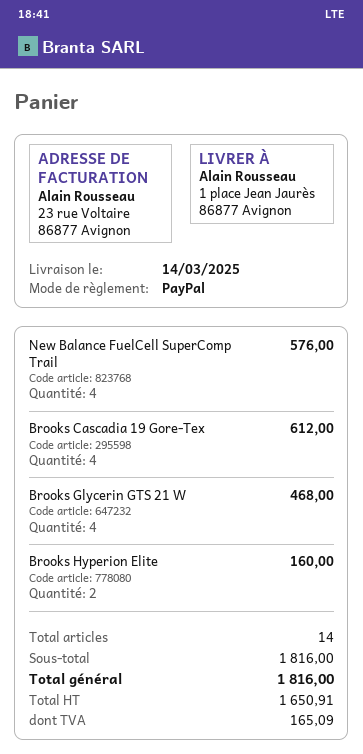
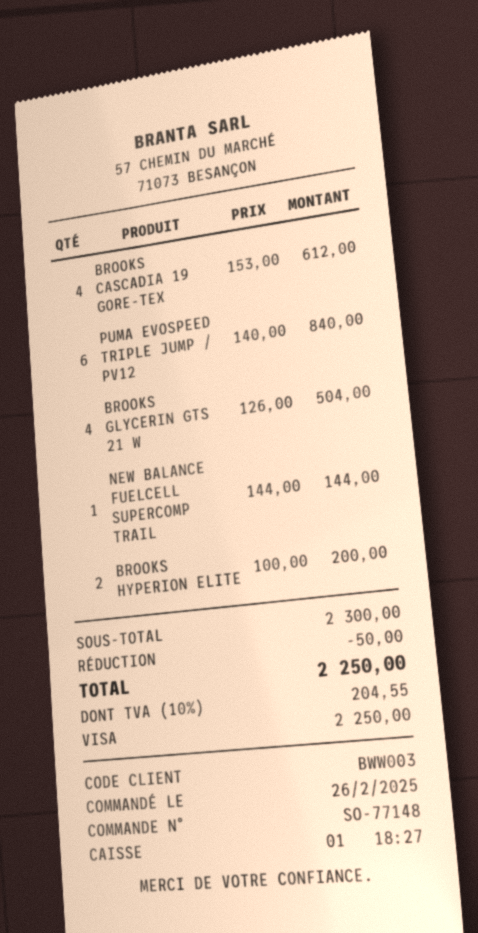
payment method: PayPal -> Visa
New Balance FuelCell SuperComp Trail: 4 for 576.00 -> 1 for 144.00
Brooks Glycerin GTS 21 W: 4 for 468.00 -> 4 for 504.00
Brooks Hyperion Elite: 2 for 160.00 -> 2 for 200.00
PUMA EVOSPEED TRIPLE JUMP / PV12: none -> 6 for 840.00
subtotal: 1816.00 -> 2300.00
discount: none -> 50.00
tax: 165.09 -> 204.55
total: 1816.00 -> 2250.00

